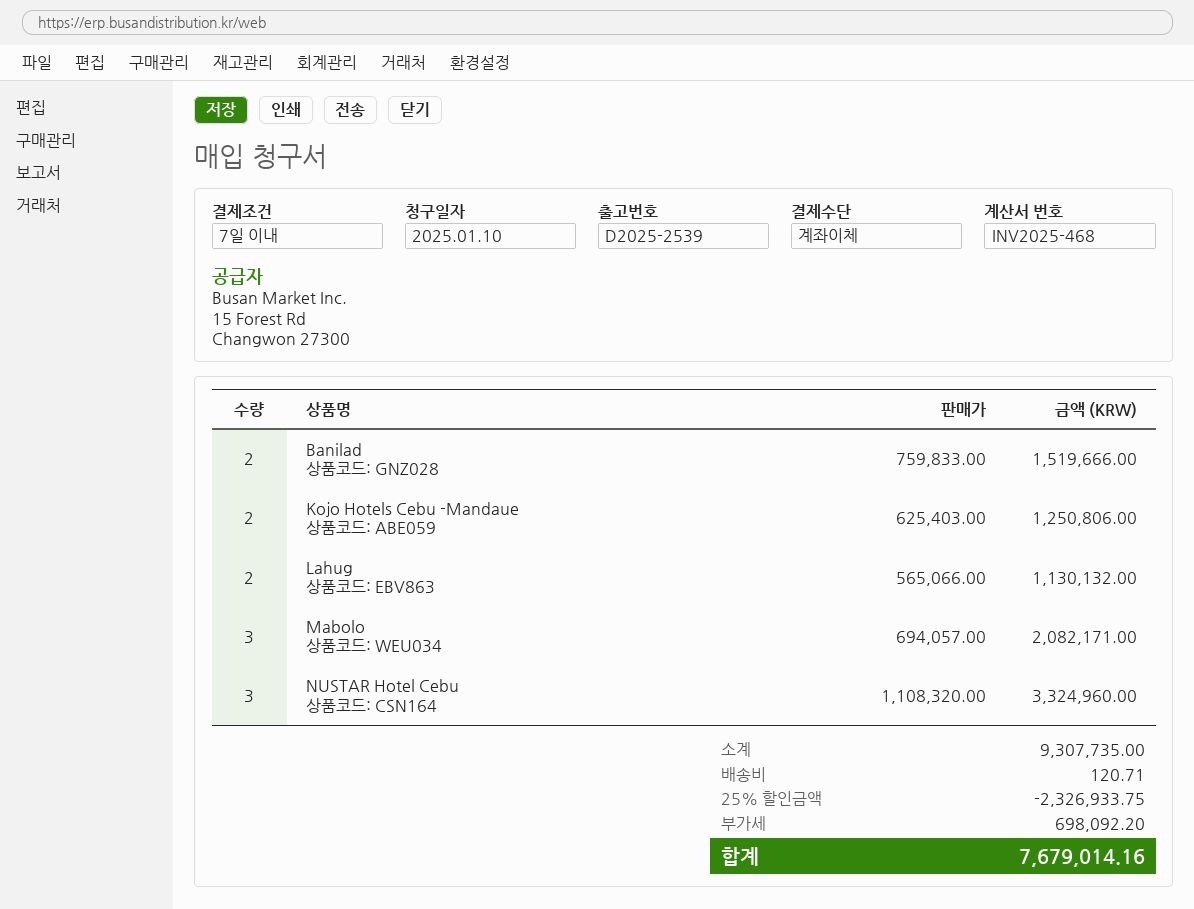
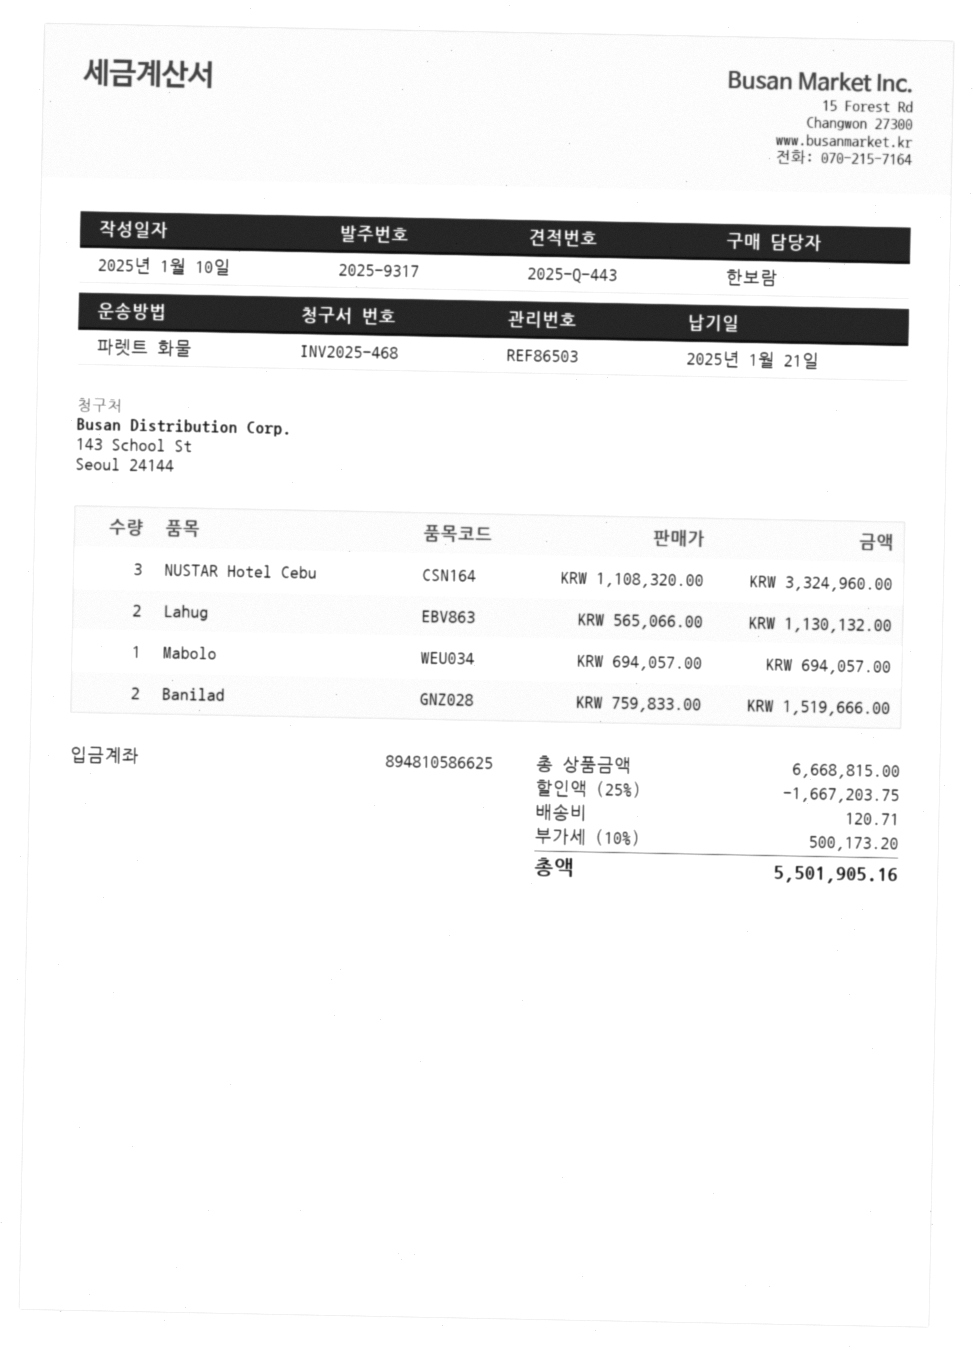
Kojo Hotels Cebu -Mandaue: 2 x 625403.00 = 1250806.00 -> none
Mabolo: 3 x 694057.00 = 2082171.00 -> 1 x 694057.00 = 694057.00
subtotal: 9307735.00 -> 6668815.00
discount: 25% = 2326933.75 -> 25% = 1667203.75
tax: 698092.20 -> 500173.20
total: 7679014.16 -> 5501905.16

